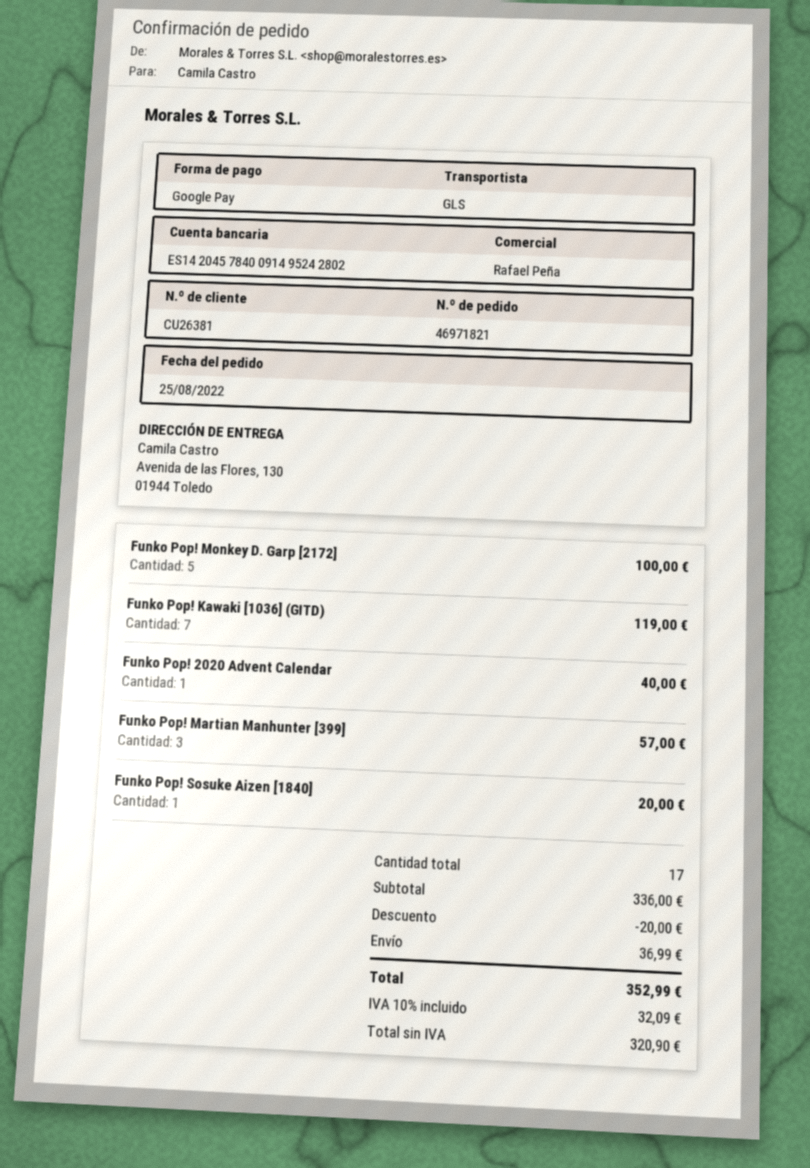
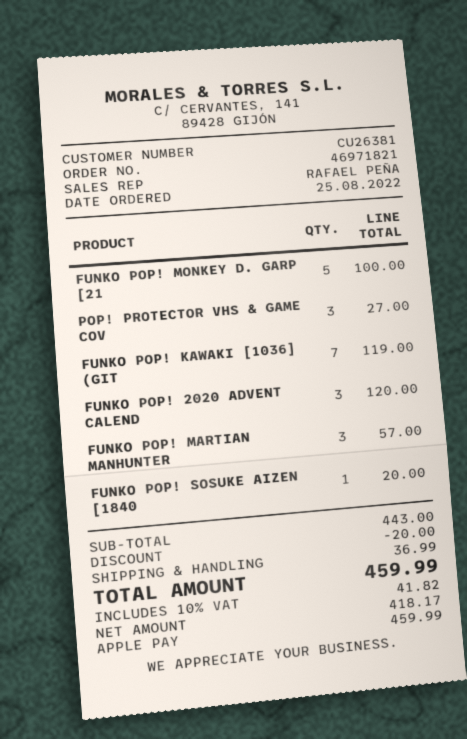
payment method: Google Pay -> Apple Pay
Funko Pop! 2020 Advent Calendar: 1 for 40.00 -> 3 for 120.00
POP! PROTECTOR VHS & GAME COV: none -> 3 for 27.00
subtotal: 336.00 -> 443.00
net: 320.90 -> 418.17
tax: 10% = 32.09 -> 10% = 41.82
total: 352.99 -> 459.99

